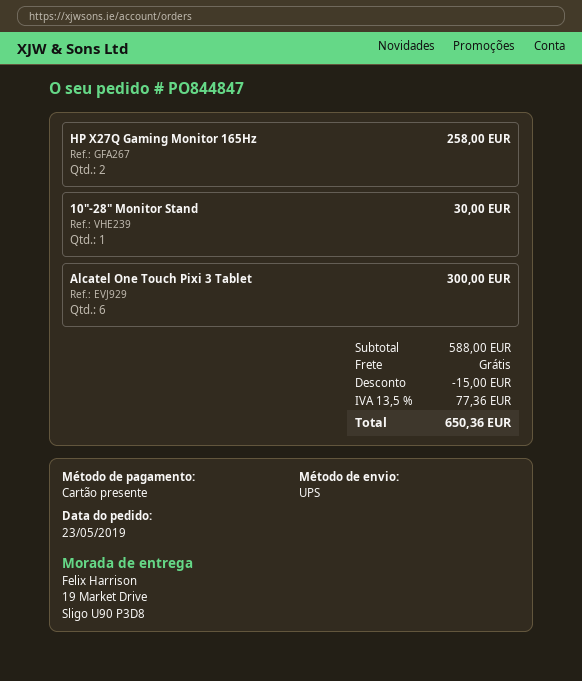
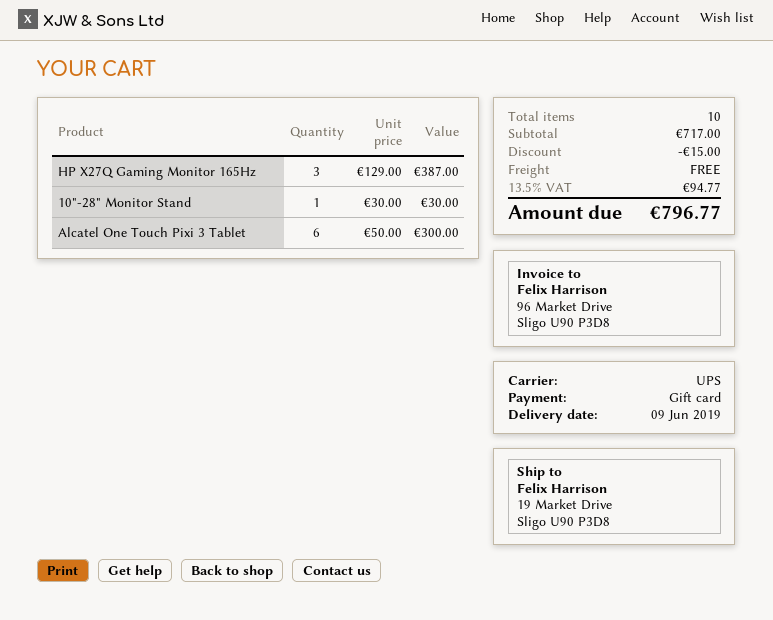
HP X27Q Gaming Monitor 165Hz: 2 for 258.00 -> 3 for 387.00
subtotal: 588.00 -> 717.00
tax: 13.5% = 77.36 -> 13.5% = 94.77
total: 650.36 -> 796.77

